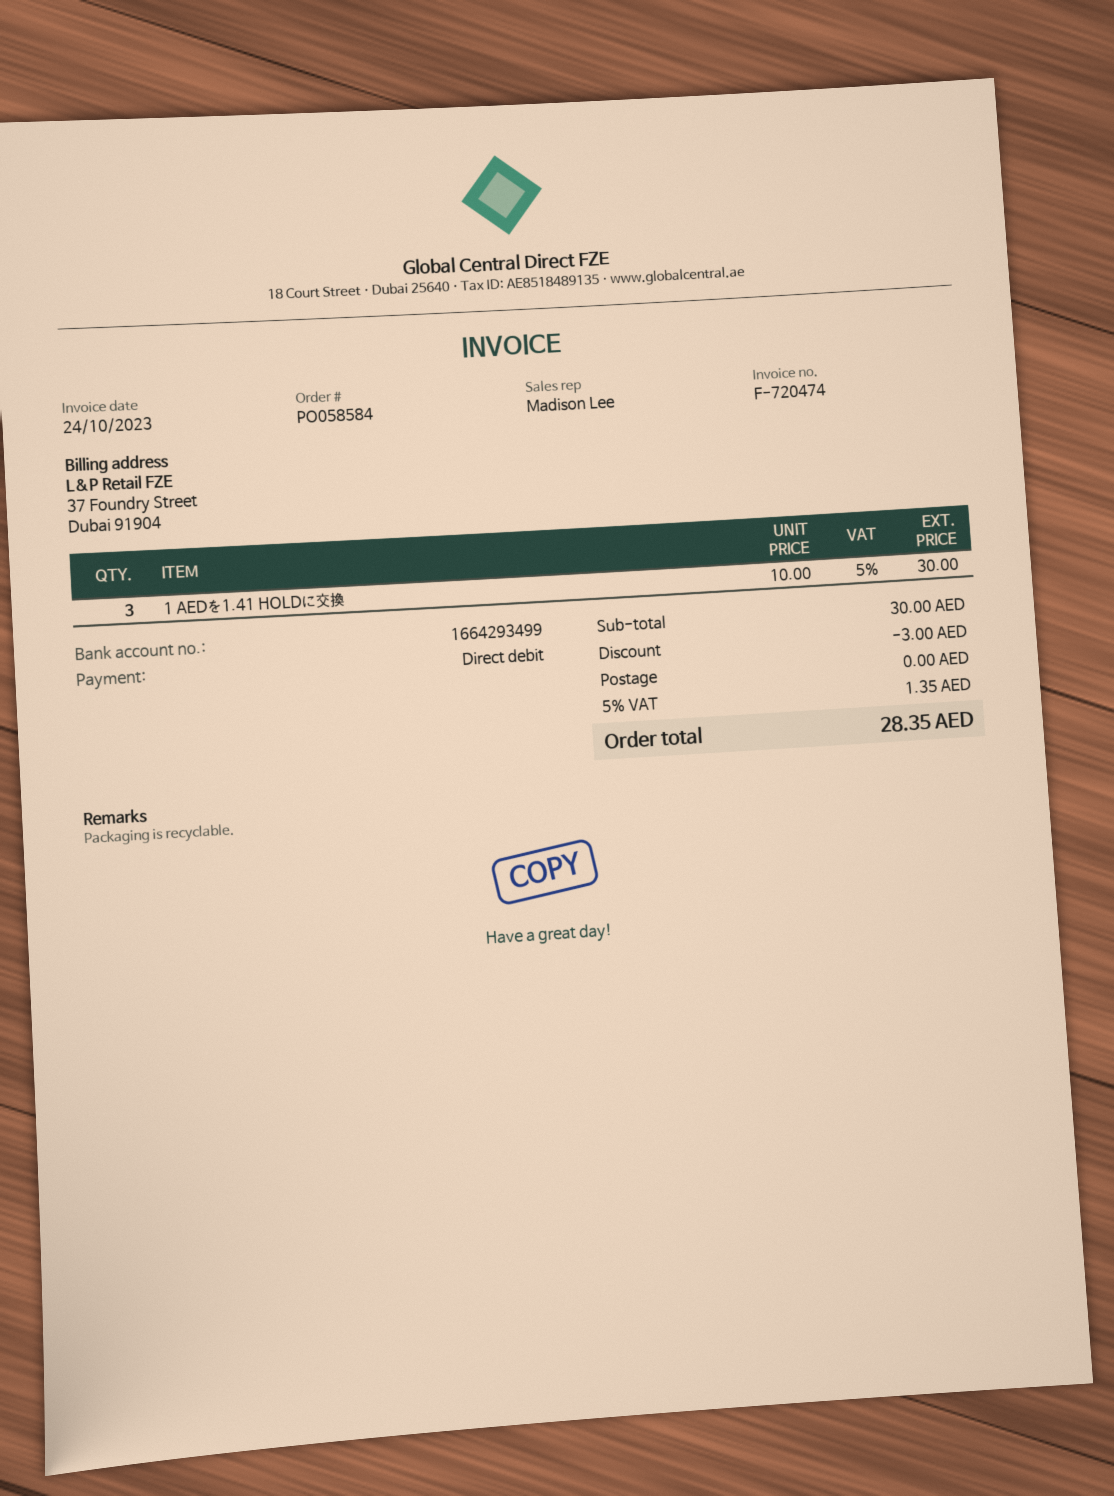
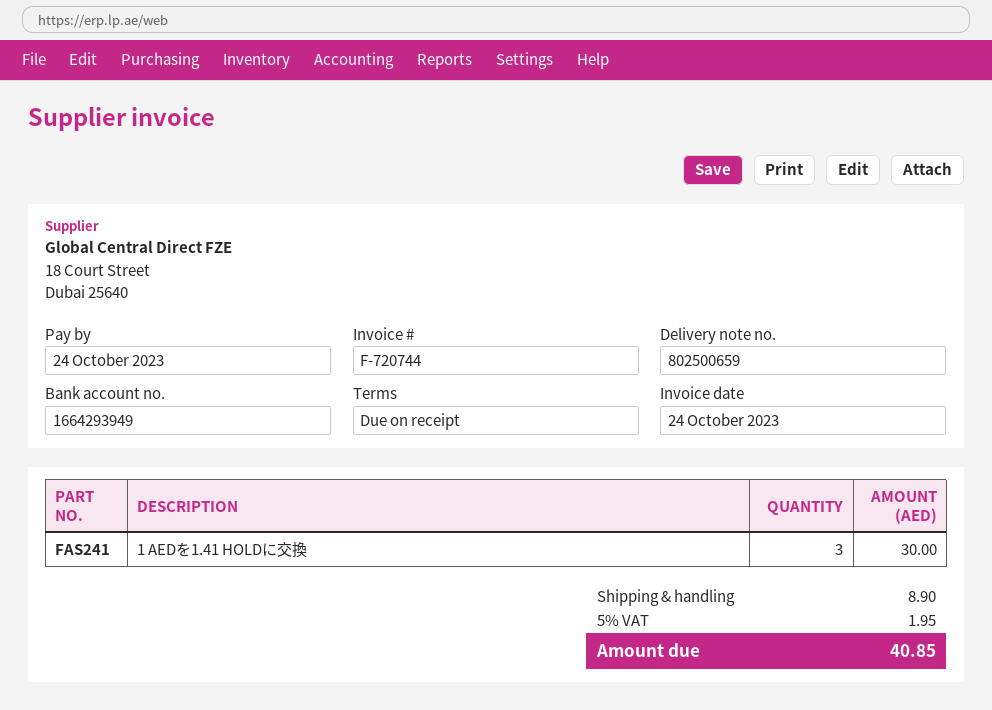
invoice number: F-720474 -> F-720744
bank account: 1664293499 -> 1664293949
discount: 3.00 -> none
shipping: 0.00 -> 8.90
tax: 5% = 1.35 -> 5% = 1.95
total: 28.35 -> 40.85

